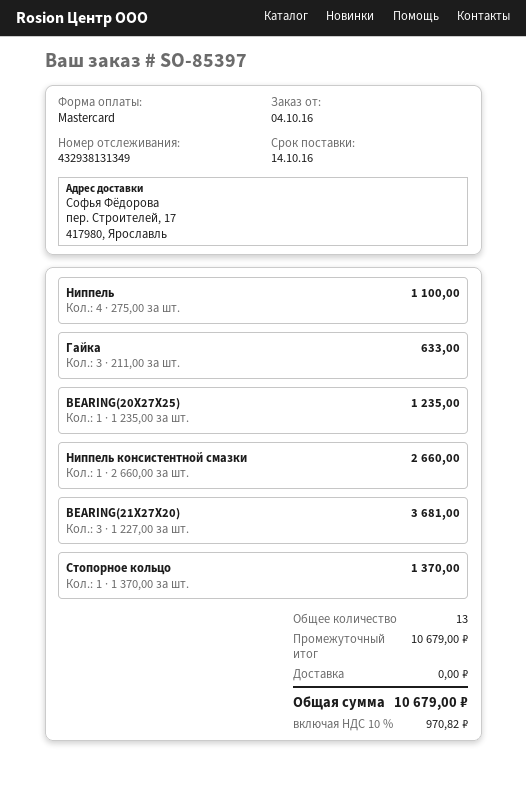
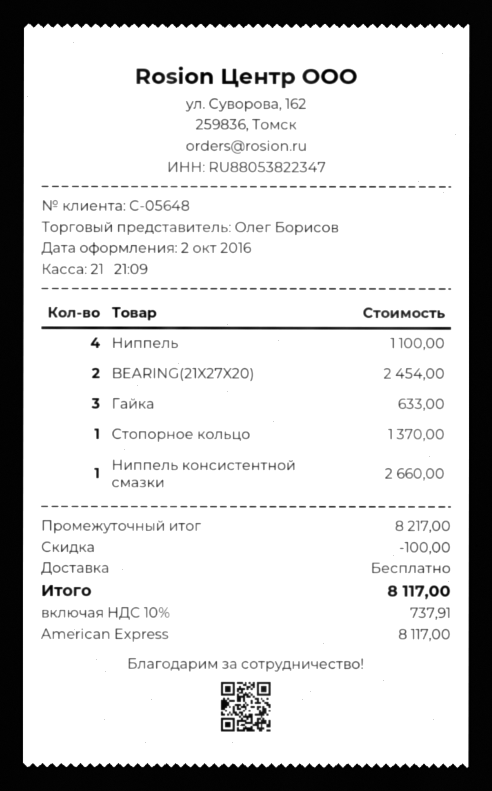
order date: 2016-10-04 -> 2016-10-02
payment method: Mastercard -> American Express
BEARING(20X27X25): 1 for 1235.00 -> none
BEARING(21X27X20): 3 for 3681.00 -> 2 for 2454.00
subtotal: 10679.00 -> 8217.00
discount: none -> 100.00
tax: 10% = 970.82 -> 10% = 737.91
total: 10679.00 -> 8117.00

